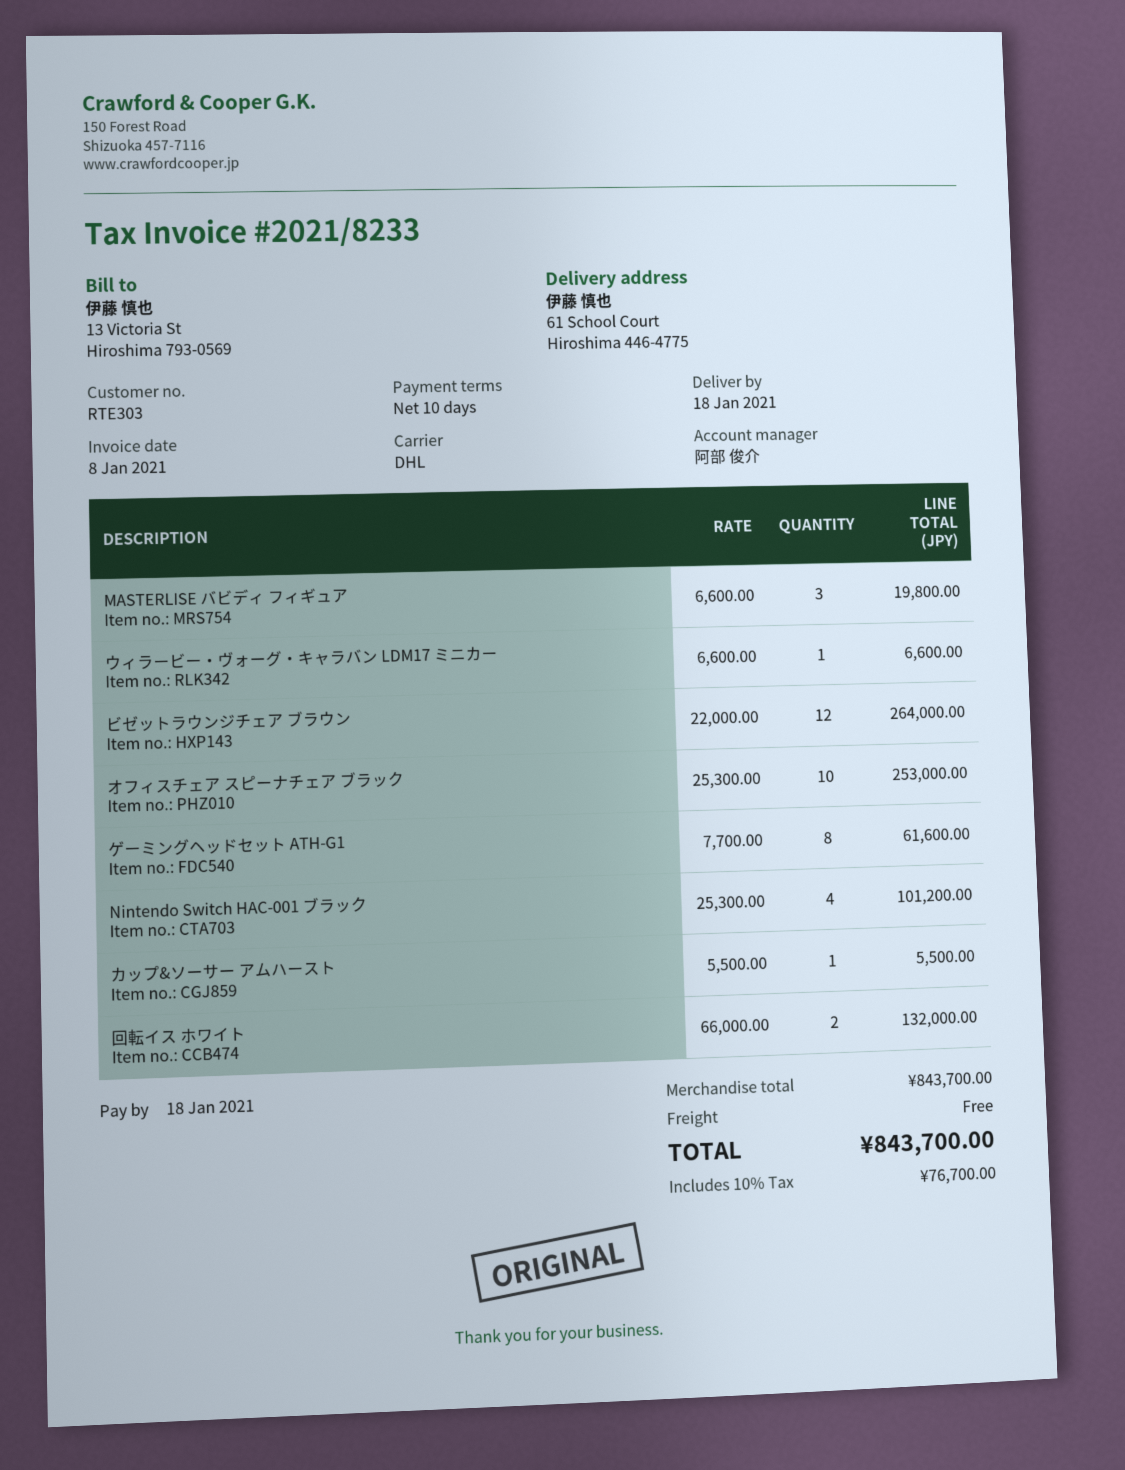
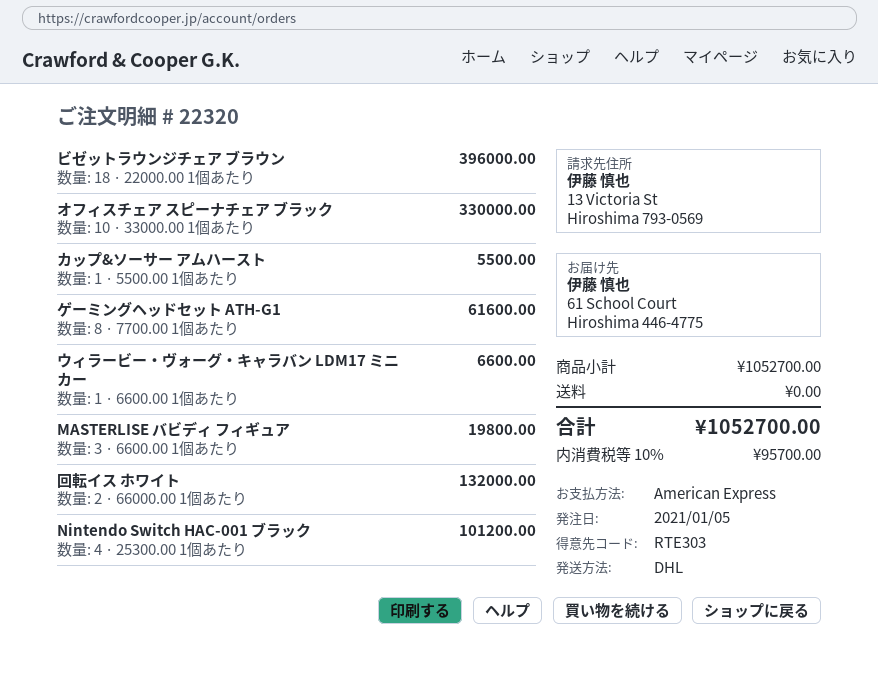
ビゼットラウンジチェア ブラウン: 12 x 22000.00 = 264000.00 -> 18 x 22000.00 = 396000.00
オフィスチェア スピーナチェア ブラック: 10 x 25300.00 = 253000.00 -> 10 x 33000.00 = 330000.00
subtotal: 843700.00 -> 1052700.00
tax: 10% = 76700.00 -> 10% = 95700.00
total: 843700.00 -> 1052700.00

